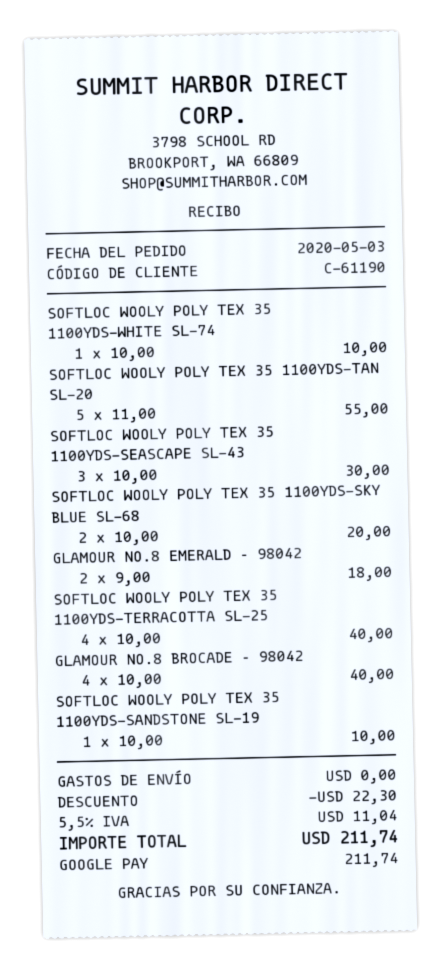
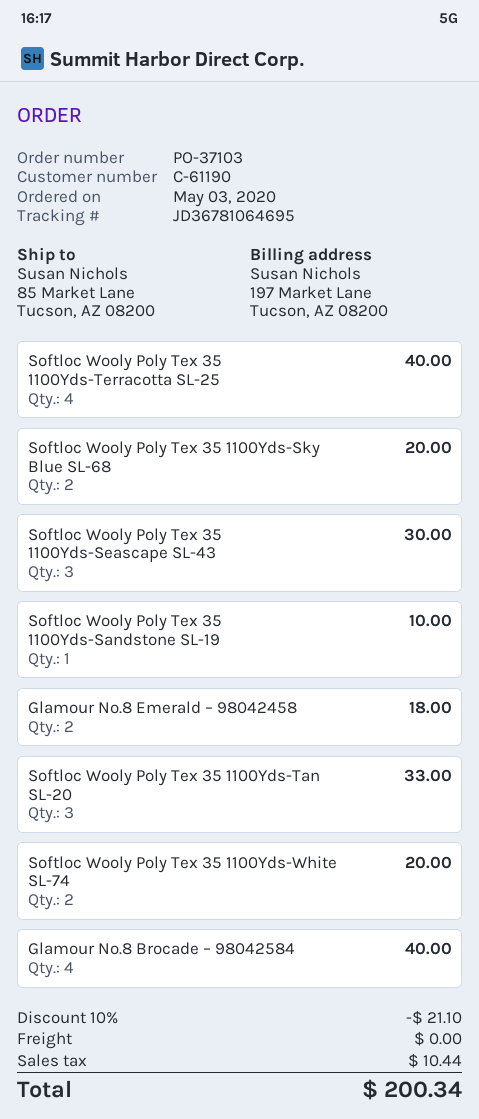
SOFTLOC WOOLY POLY TEX 35 1100YDS-WHITE SL-74: 1 for 10.00 -> 2 for 20.00
SOFTLOC WOOLY POLY TEX 35 1100YDS-TAN SL-20: 5 for 55.00 -> 3 for 33.00
discount: 22.30 -> 21.10
tax: 11.04 -> 10.44
total: 211.74 -> 200.34

